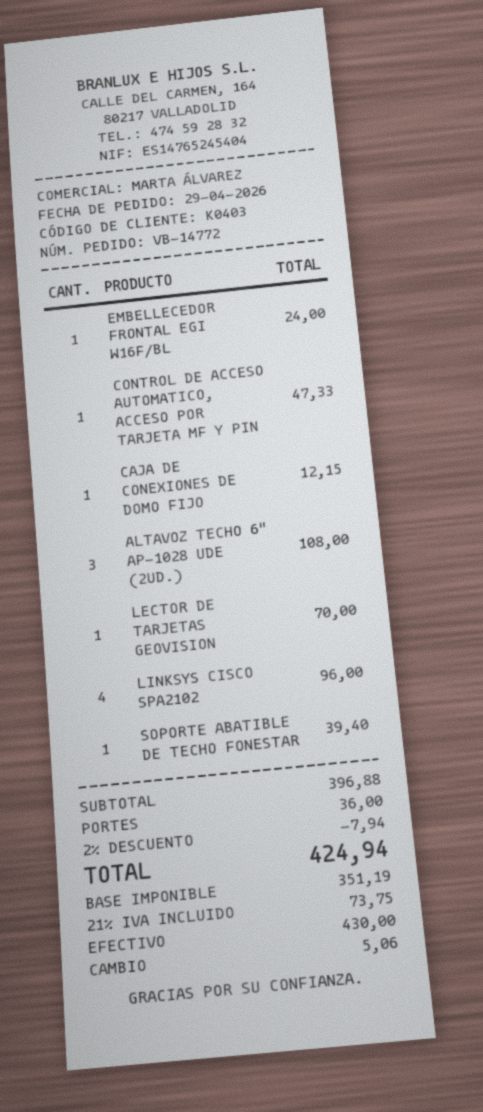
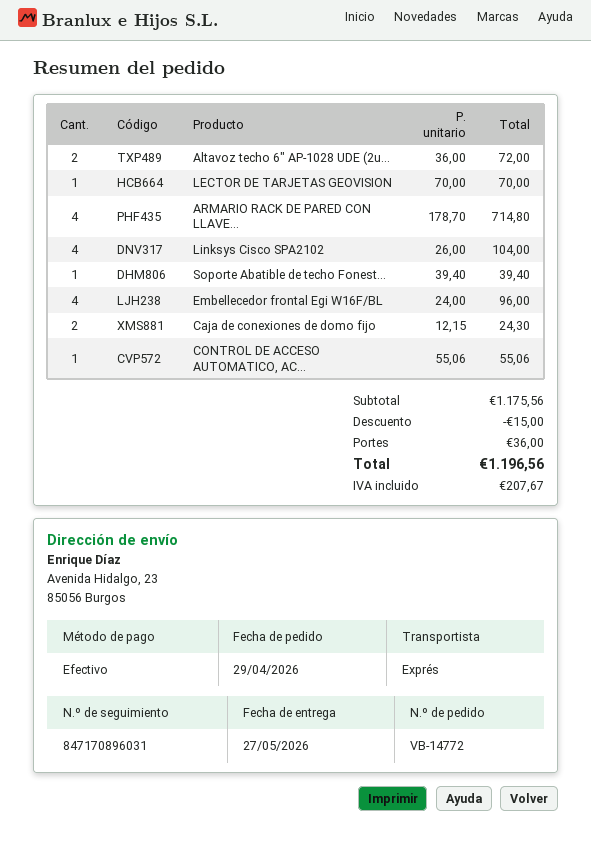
EMBELLECEDOR FRONTAL EGI W16F/BL: 1 for 24.00 -> 4 for 96.00
CONTROL DE ACCESO AUTOMATICO, ACCESO POR TARJETA MF Y PIN: 1 for 47.33 -> 1 for 55.06
CAJA DE CONEXIONES DE DOMO FIJO: 1 for 12.15 -> 2 for 24.30
ALTAVOZ TECHO 6" AP-1028 UDE (2UD.): 3 for 108.00 -> 2 for 72.00
LINKSYS CISCO SPA2102: 4 for 96.00 -> 4 for 104.00
ARMARIO RACK DE PARED CON LLAVE...: none -> 4 for 714.80
subtotal: 396.88 -> 1175.56
discount: 7.94 -> 15.00
tax: 73.75 -> 207.67
total: 424.94 -> 1196.56

